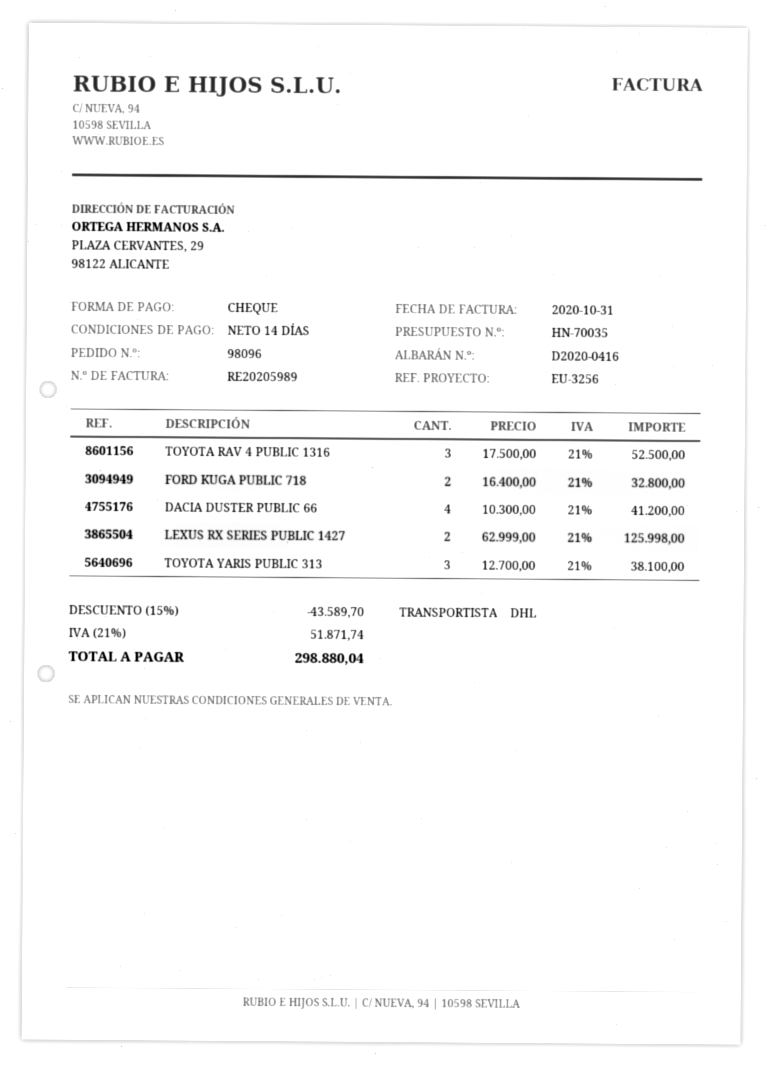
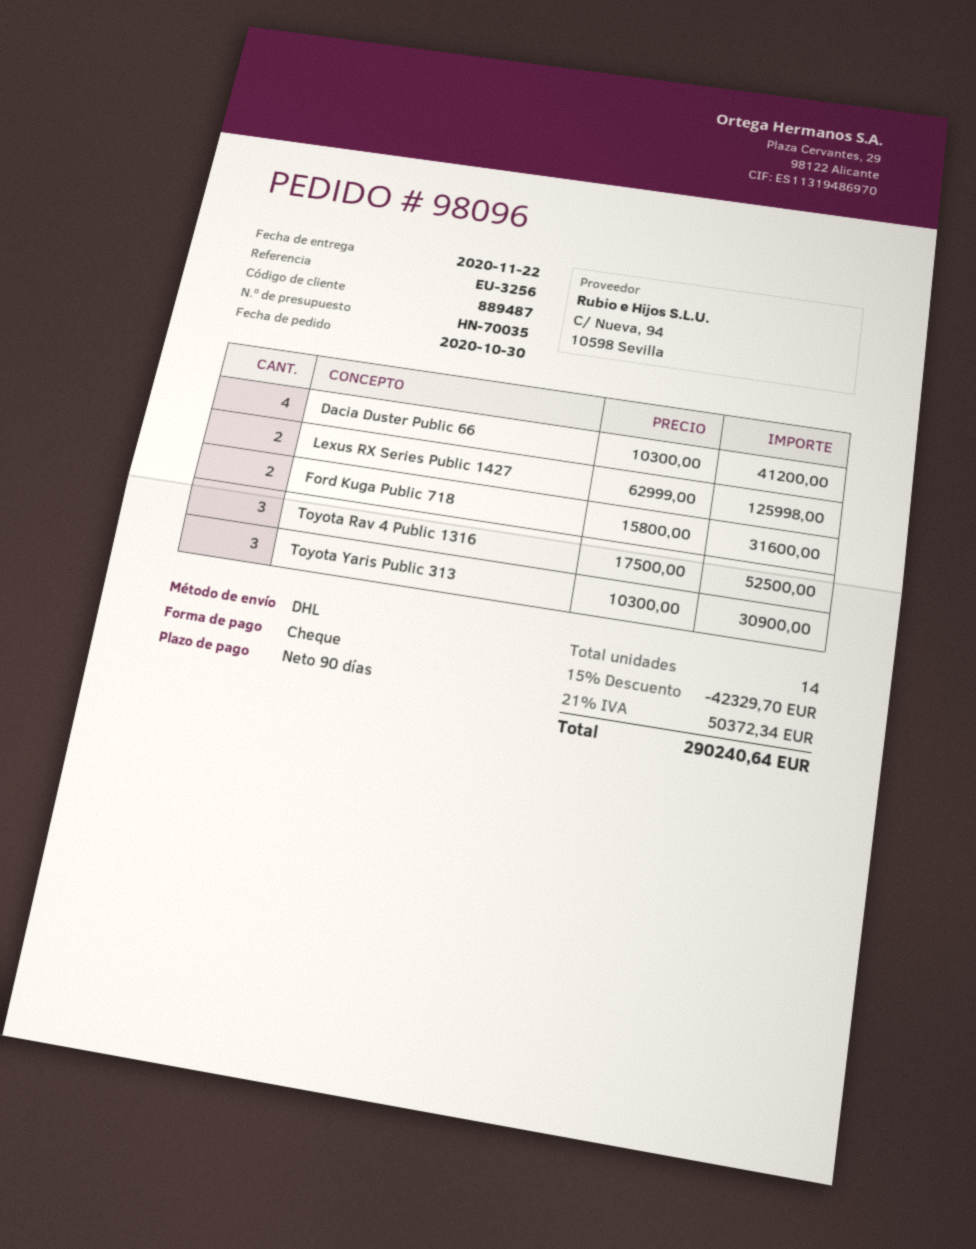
payment terms: 14 days -> 90 days
FORD KUGA PUBLIC 718: 2 x 16400.00 = 32800.00 -> 2 x 15800.00 = 31600.00
TOYOTA YARIS PUBLIC 313: 3 x 12700.00 = 38100.00 -> 3 x 10300.00 = 30900.00
discount: 15% = 43589.70 -> 15% = 42329.70
tax: 21% = 51871.74 -> 21% = 50372.34
total: 298880.04 -> 290240.64

